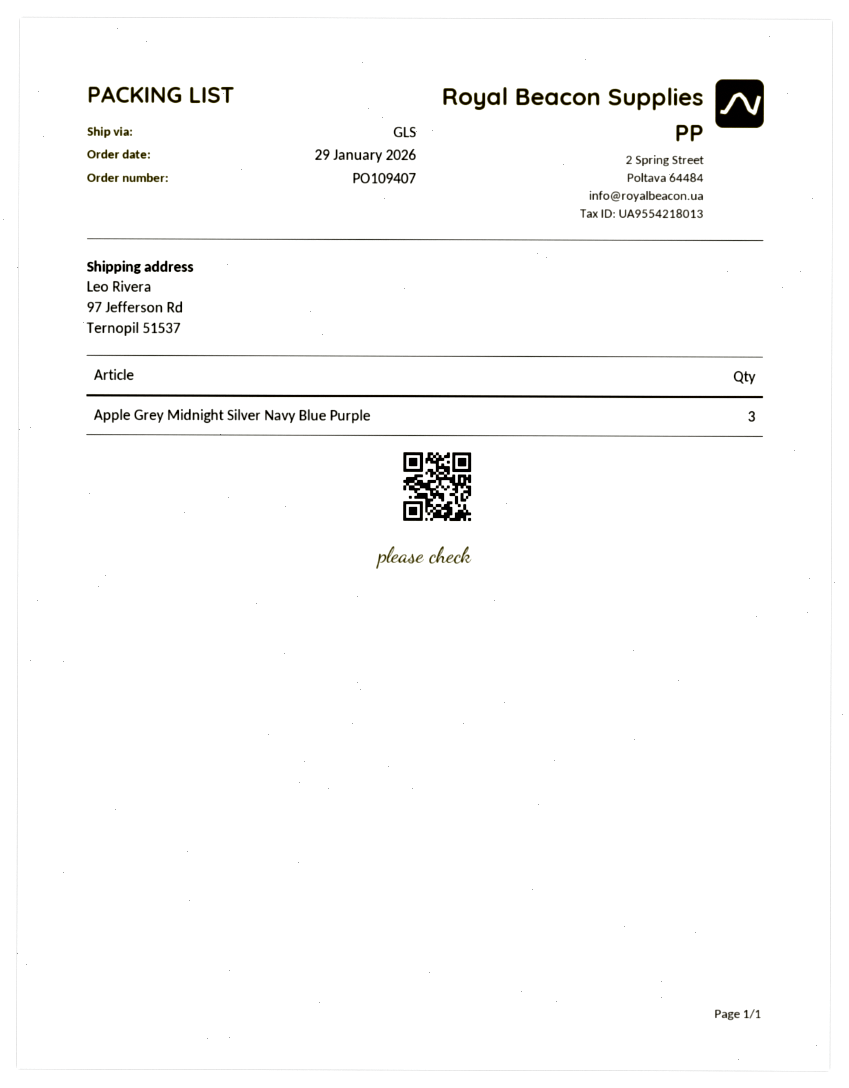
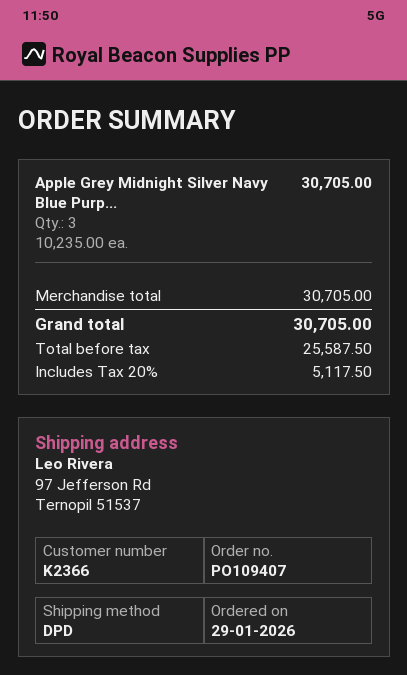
shipping method: GLS -> DPD

